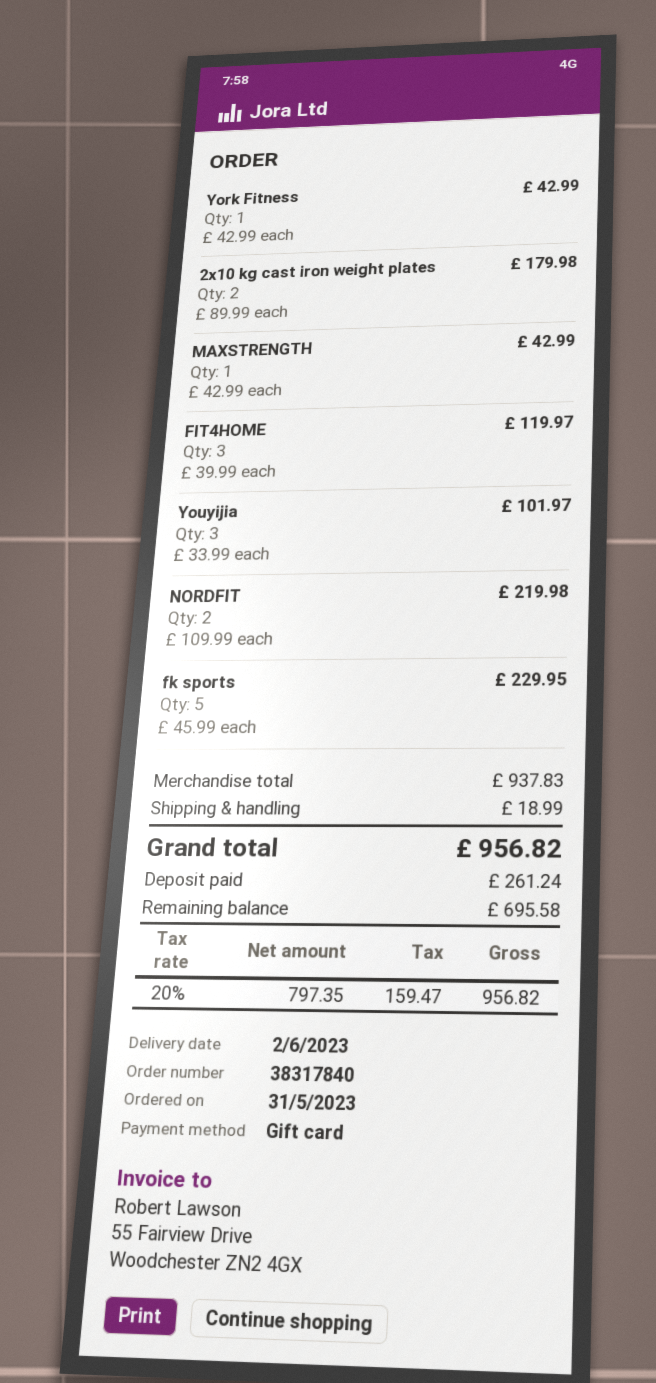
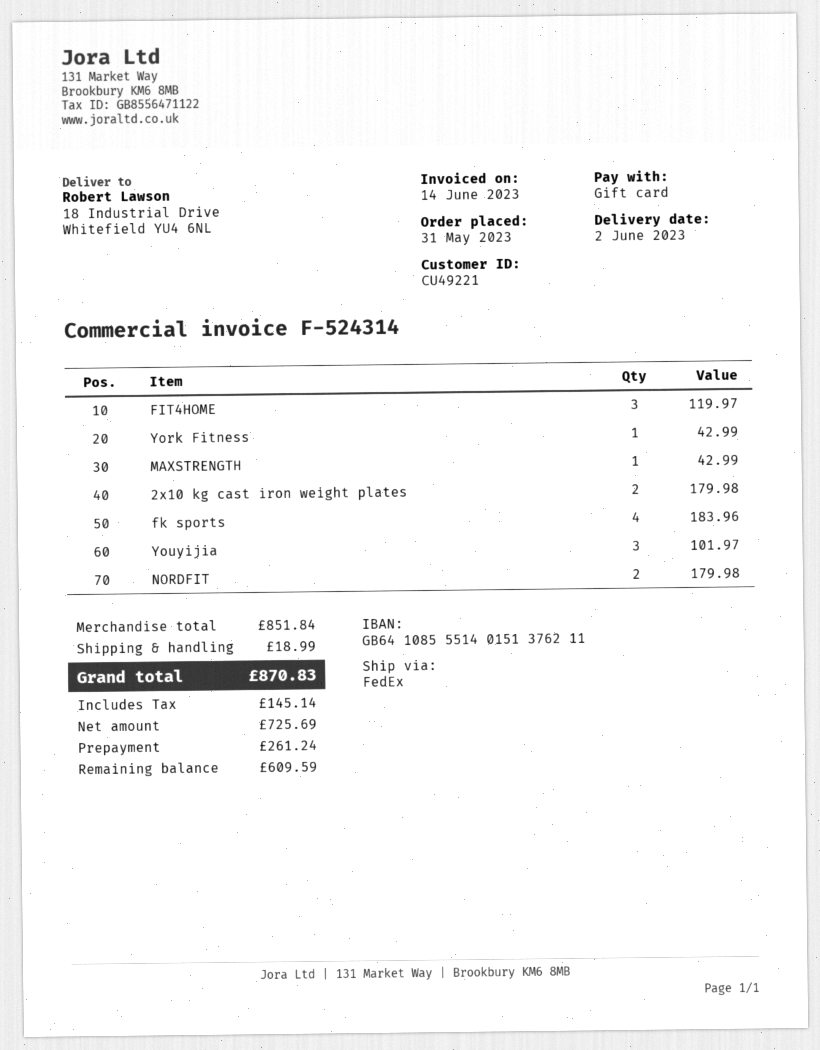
NORDFIT: 2 for 219.98 -> 2 for 179.98
fk sports: 5 for 229.95 -> 4 for 183.96
subtotal: 937.83 -> 851.84
net: 797.35 -> 725.69
tax: 159.47 -> 145.14
total: 956.82 -> 870.83
balance: 695.58 -> 609.59

